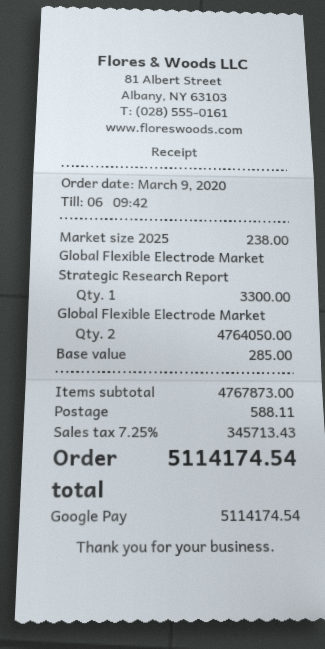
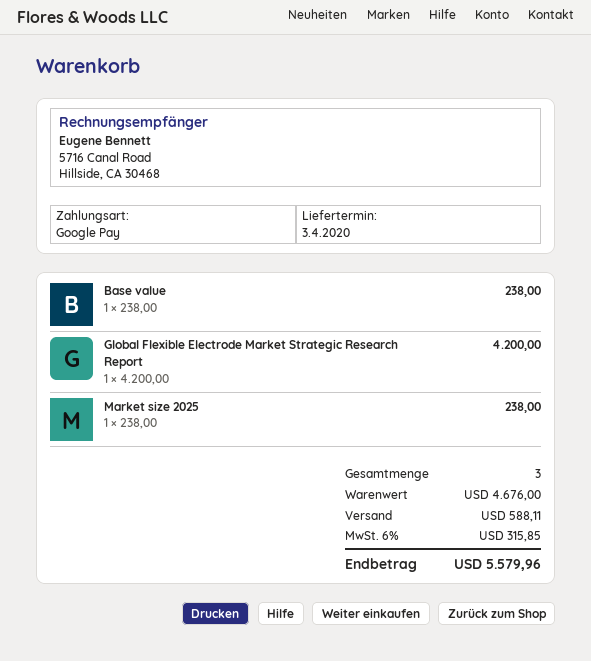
Global Flexible Electrode Market Strategic Research Report: 1 for 3300.00 -> 1 for 4200.00
Global Flexible Electrode Market: 2 for 4764050.00 -> none
Base value: 1 for 285.00 -> 1 for 238.00
subtotal: 4767873.00 -> 4676.00
tax: 7.25% = 345713.43 -> 6% = 315.85
total: 5114174.54 -> 5579.96

